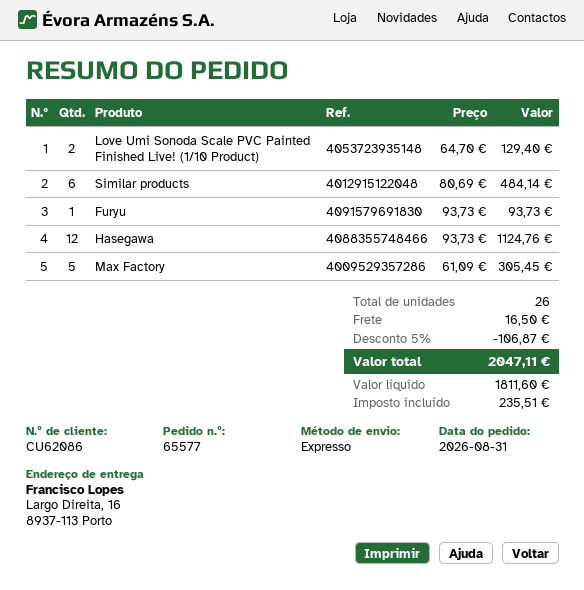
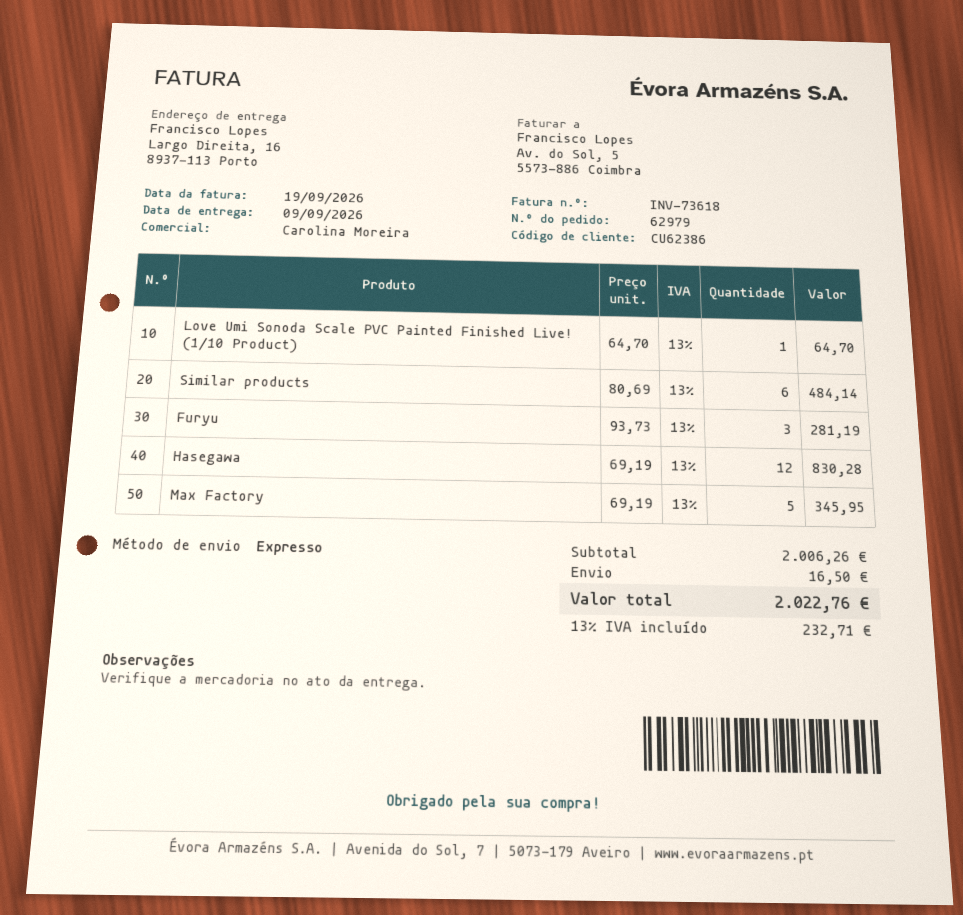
order number: 65577 -> 62979
customer number: CU62086 -> CU62386
Love Umi Sonoda Scale PVC Painted Finished Live! (1/10 Product): 2 x 64.70 = 129.40 -> 1 x 64.70 = 64.70
Furyu: 1 x 93.73 = 93.73 -> 3 x 93.73 = 281.19
Hasegawa: 12 x 93.73 = 1124.76 -> 12 x 69.19 = 830.28
Max Factory: 5 x 61.09 = 305.45 -> 5 x 69.19 = 345.95
discount: 5% = 106.87 -> none
tax: 235.51 -> 232.71
total: 2047.11 -> 2022.76

